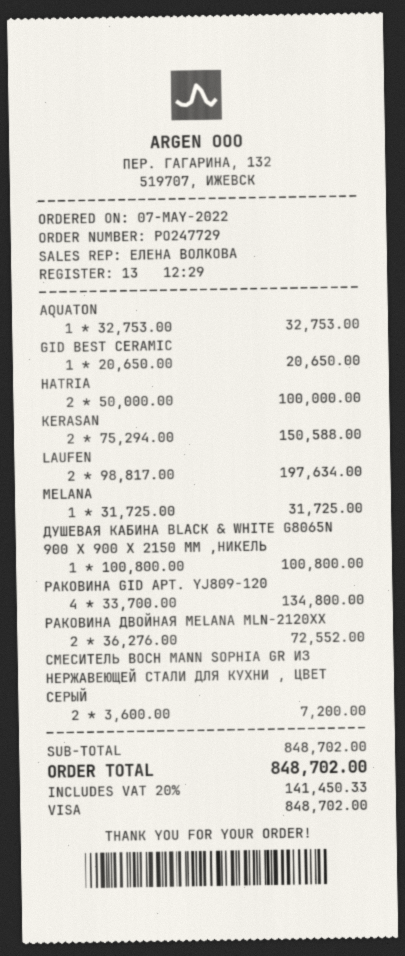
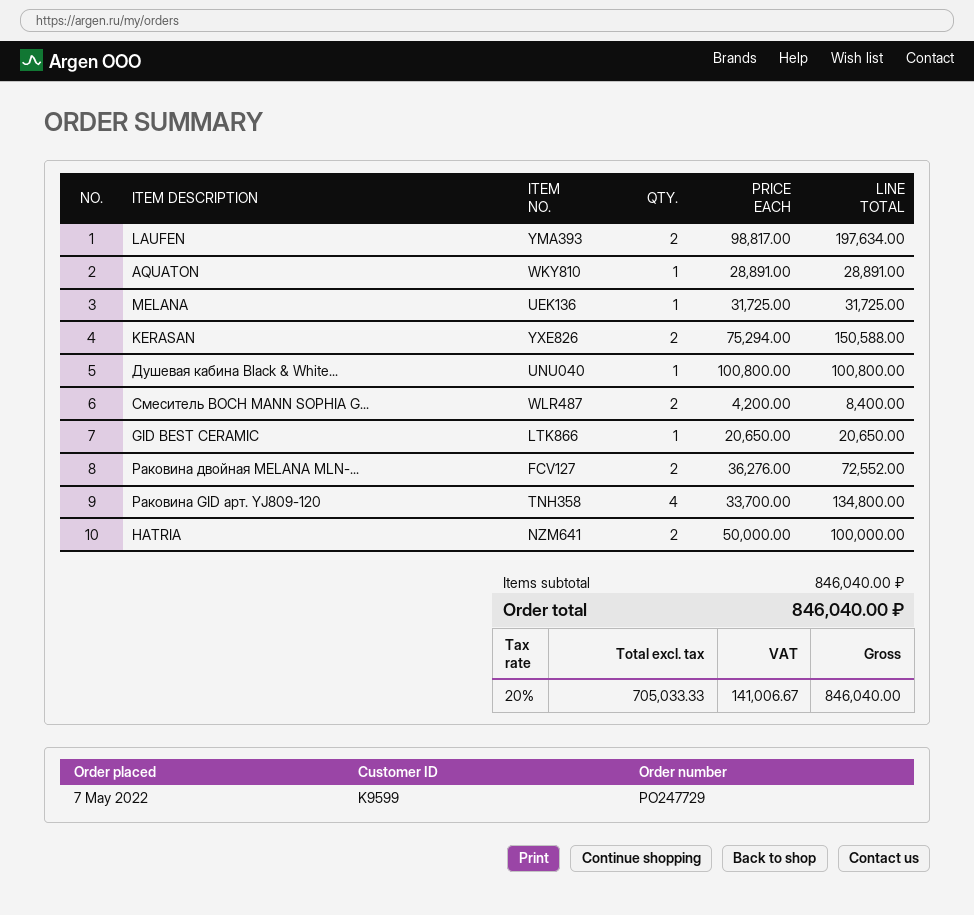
AQUATON: 1 x 32753.00 = 32753.00 -> 1 x 28891.00 = 28891.00
СМЕСИТЕЛЬ BOCH MANN SOPHIA GR ИЗ НЕРЖАВЕЮЩЕЙ СТАЛИ ДЛЯ КУХНИ , ЦВЕТ CЕРЫЙ: 2 x 3600.00 = 7200.00 -> 2 x 4200.00 = 8400.00
subtotal: 848702.00 -> 846040.00
tax: 20% = 141450.33 -> 20% = 141006.67
total: 848702.00 -> 846040.00

